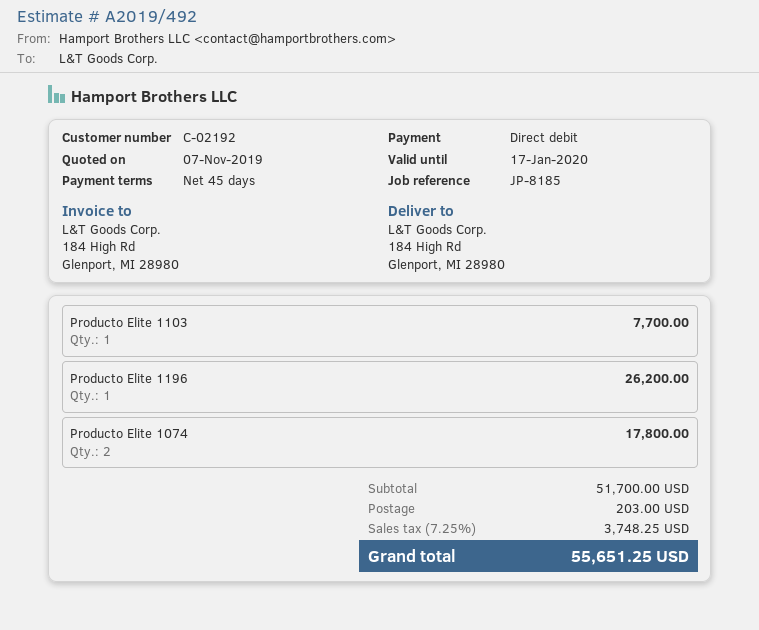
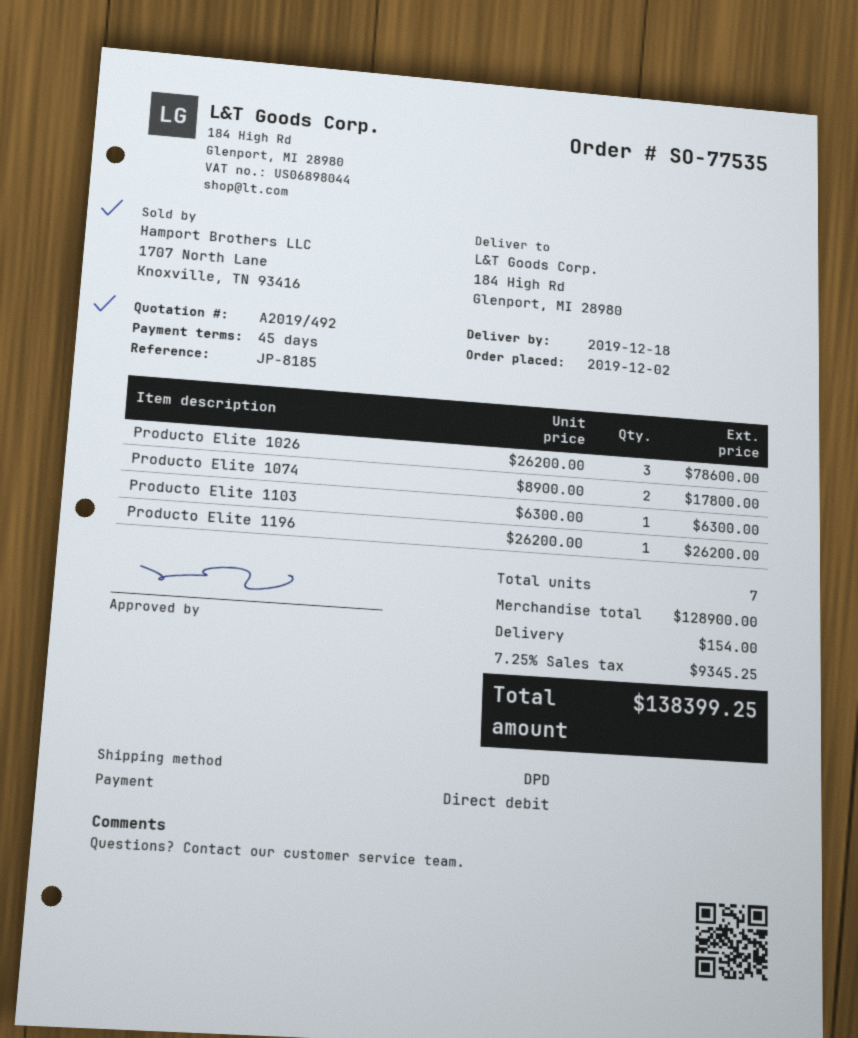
Producto Elite 1103: 1 for 7700.00 -> 1 for 6300.00
Producto Elite 1026: none -> 3 for 78600.00
subtotal: 51700.00 -> 128900.00
shipping: 203.00 -> 154.00
tax: 7.25% = 3748.25 -> 7.25% = 9345.25
total: 55651.25 -> 138399.25

